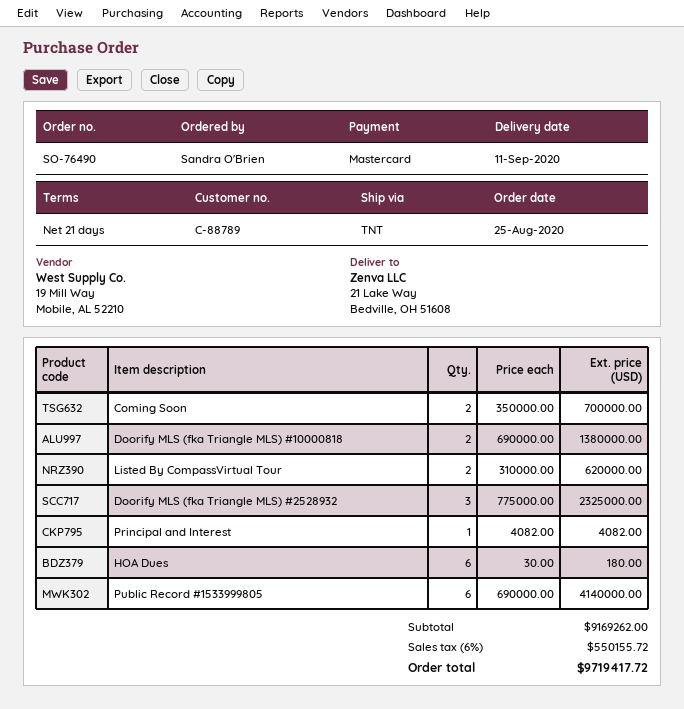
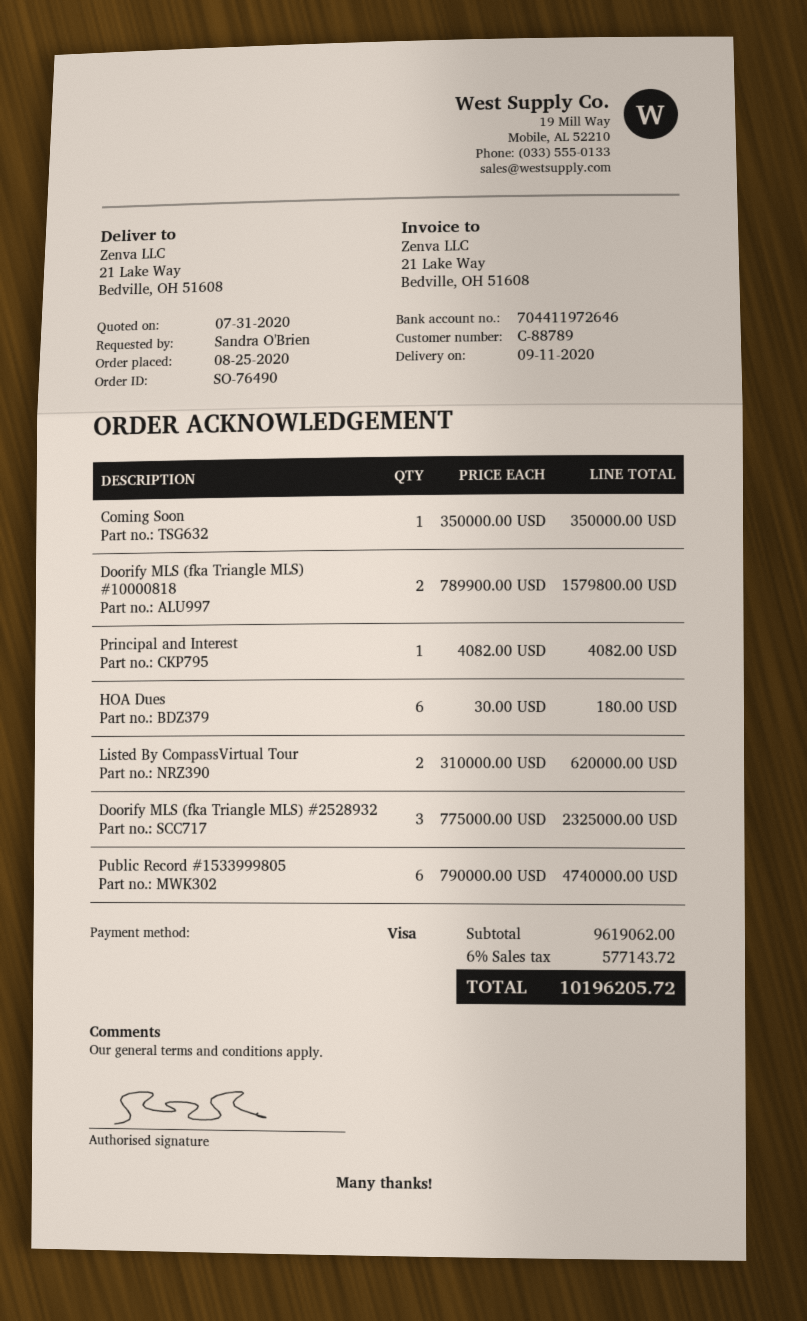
payment method: Mastercard -> Visa
Coming Soon: 2 x 350000.00 = 700000.00 -> 1 x 350000.00 = 350000.00
Doorify MLS (fka Triangle MLS) #10000818: 2 x 690000.00 = 1380000.00 -> 2 x 789900.00 = 1579800.00
Public Record #1533999805: 6 x 690000.00 = 4140000.00 -> 6 x 790000.00 = 4740000.00
subtotal: 9169262.00 -> 9619062.00
tax: 6% = 550155.72 -> 6% = 577143.72
total: 9719417.72 -> 10196205.72

